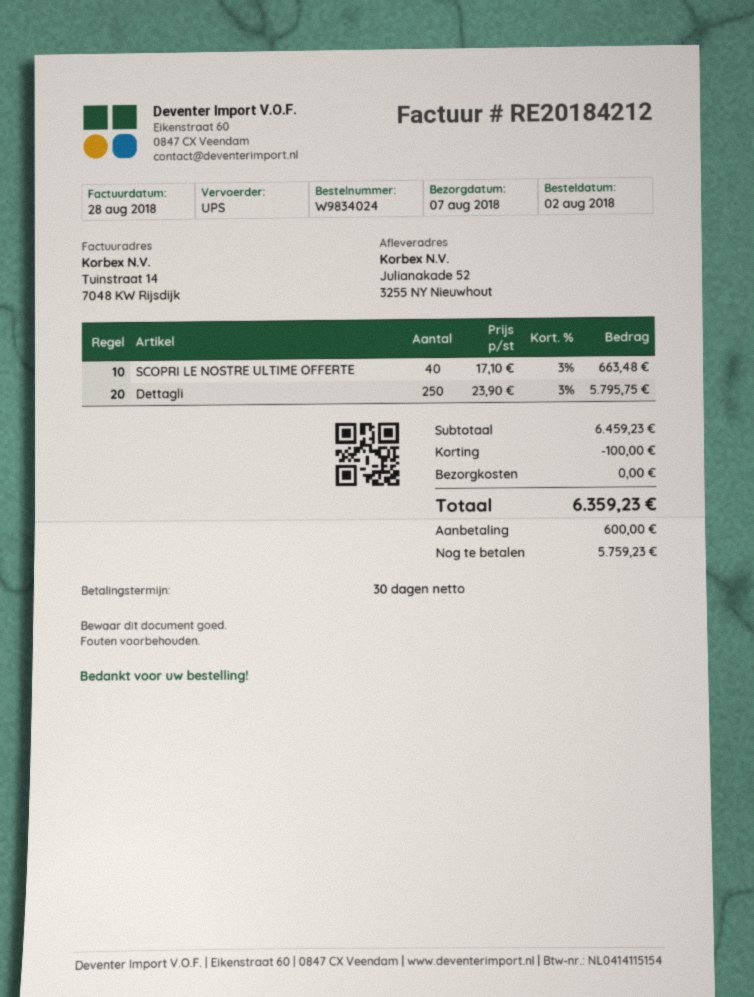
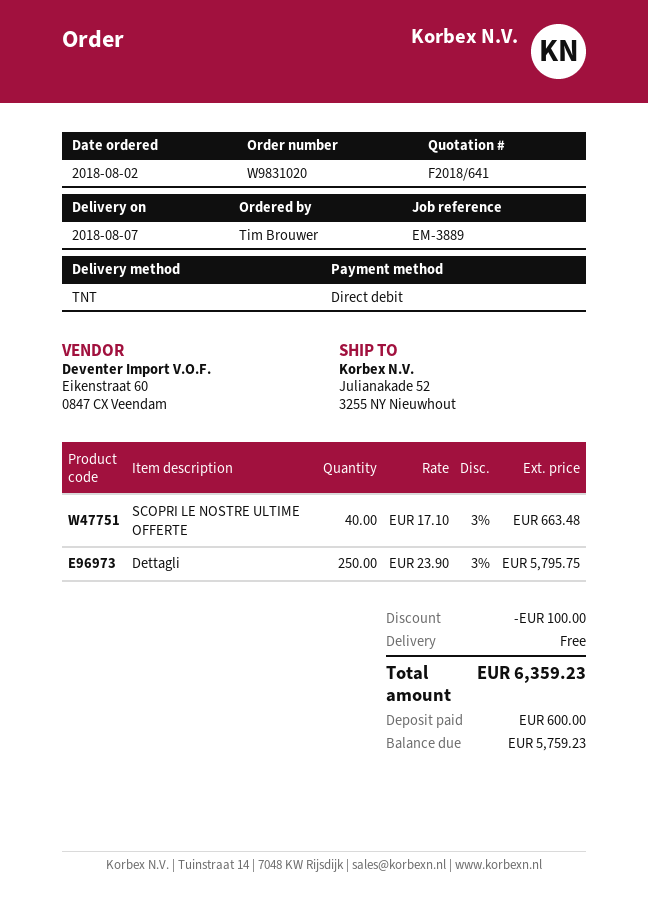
order number: W9834024 -> W9831020
shipping method: UPS -> TNT

